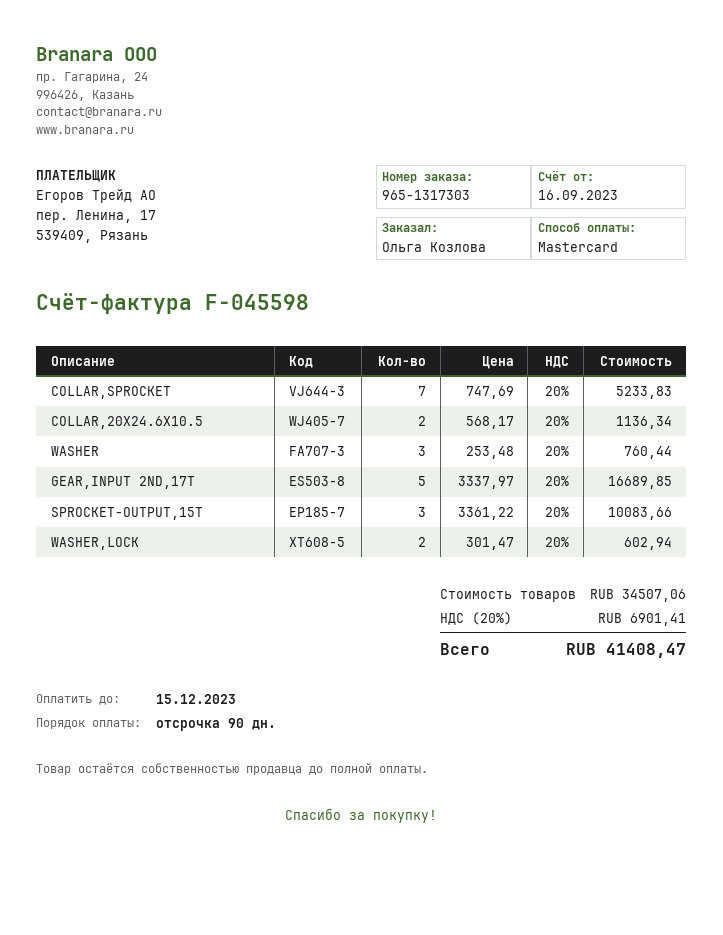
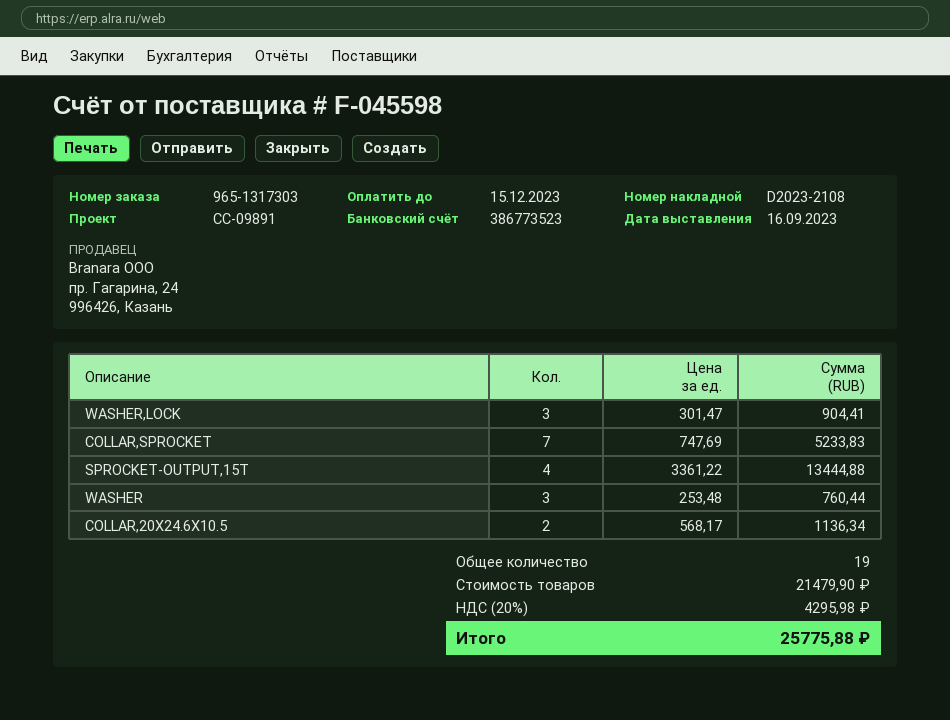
GEAR,INPUT 2ND,17T: 5 x 3337.97 = 16689.85 -> none
SPROCKET-OUTPUT,15T: 3 x 3361.22 = 10083.66 -> 4 x 3361.22 = 13444.88
WASHER,LOCK: 2 x 301.47 = 602.94 -> 3 x 301.47 = 904.41
subtotal: 34507.06 -> 21479.90
tax: 20% = 6901.41 -> 20% = 4295.98
total: 41408.47 -> 25775.88

